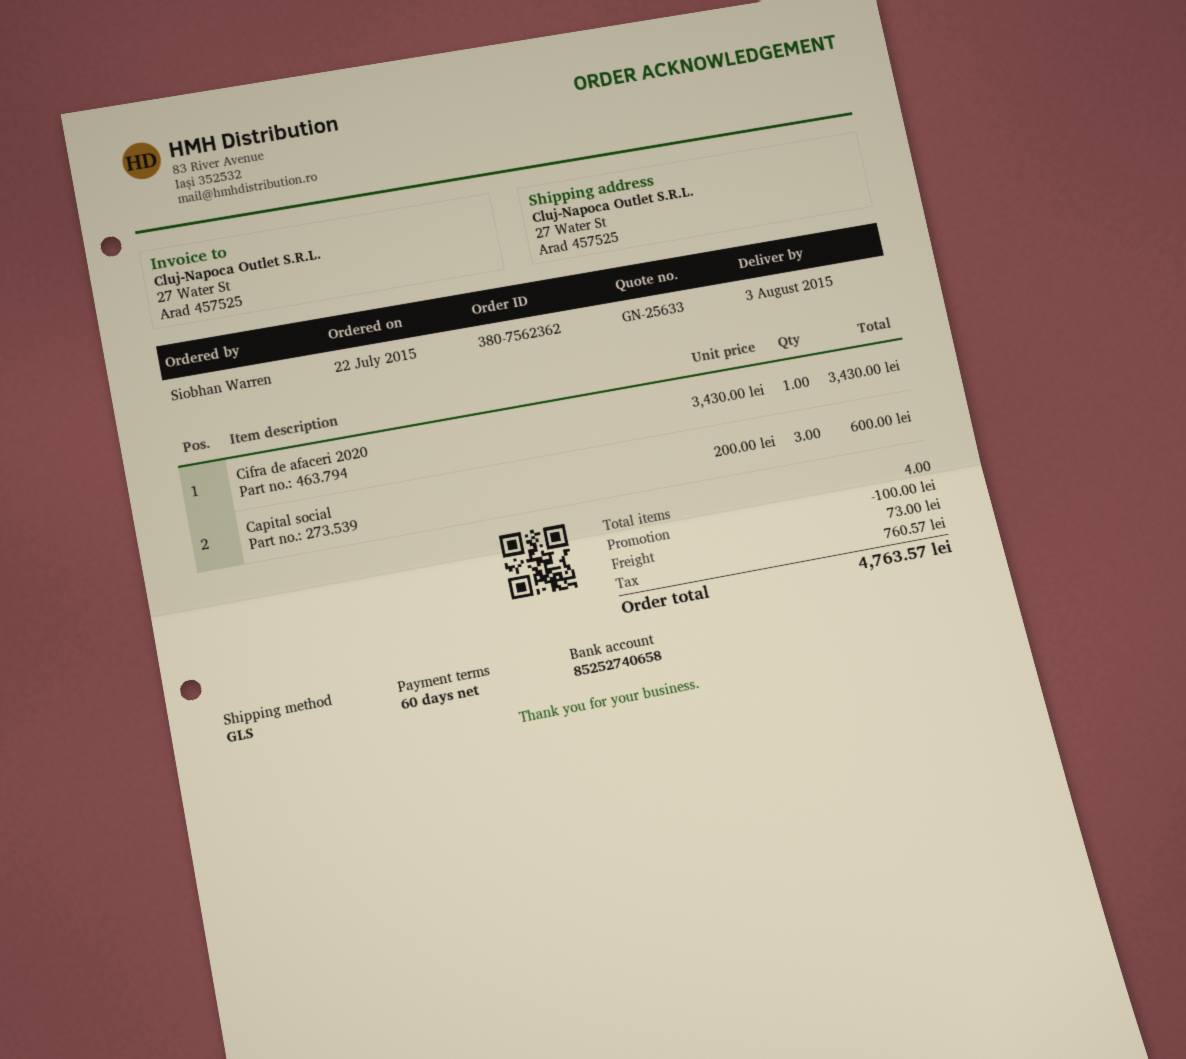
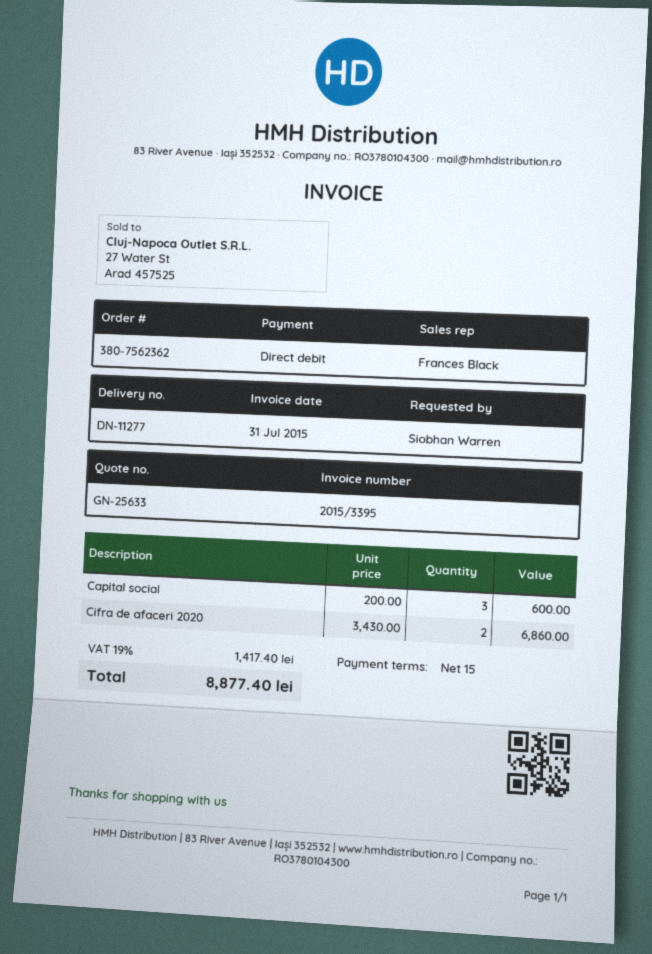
payment terms: 60 days -> 15 days
Cifra de afaceri 2020: 1 x 3430.00 = 3430.00 -> 2 x 3430.00 = 6860.00
discount: 100.00 -> none
shipping: 73.00 -> none
tax: 760.57 -> 1417.40
total: 4763.57 -> 8877.40

